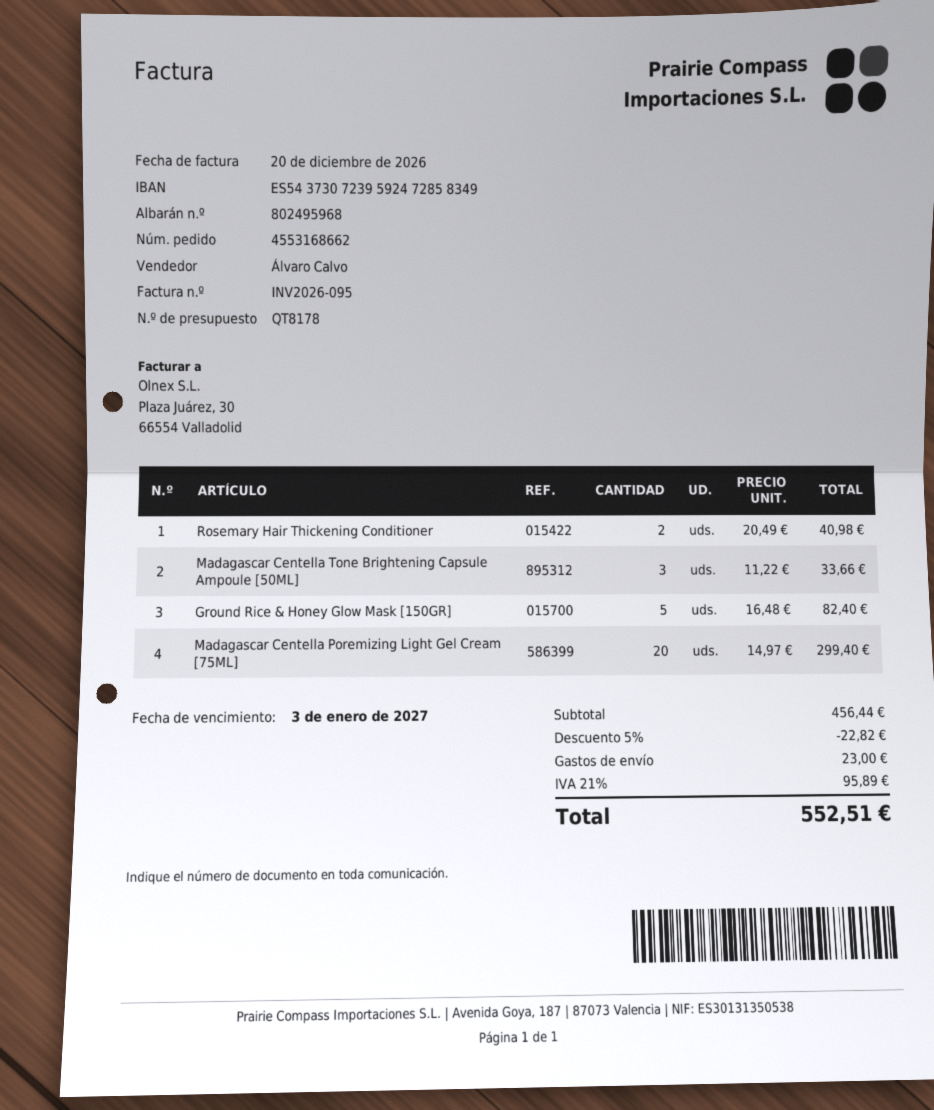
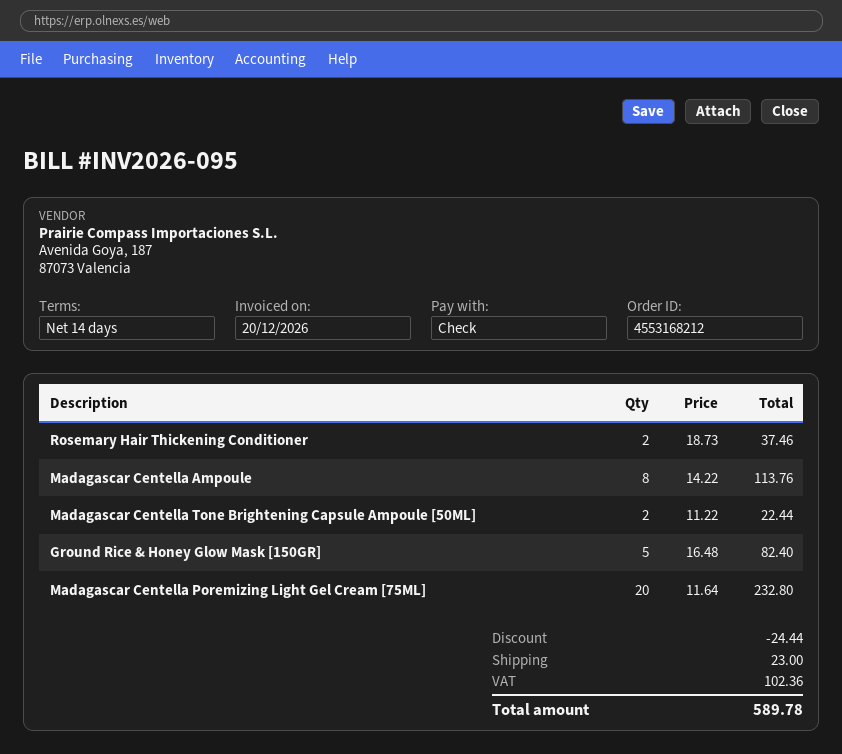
order number: 4553168662 -> 4553168212
Rosemary Hair Thickening Conditioner: 2 x 20.49 = 40.98 -> 2 x 18.73 = 37.46
Madagascar Centella Tone Brightening Capsule Ampoule [50ML]: 3 x 11.22 = 33.66 -> 2 x 11.22 = 22.44
Madagascar Centella Poremizing Light Gel Cream [75ML]: 20 x 14.97 = 299.40 -> 20 x 11.64 = 232.80
Madagascar Centella Ampoule: none -> 8 x 14.22 = 113.76
discount: 22.82 -> 24.44
tax: 95.89 -> 102.36
total: 552.51 -> 589.78

